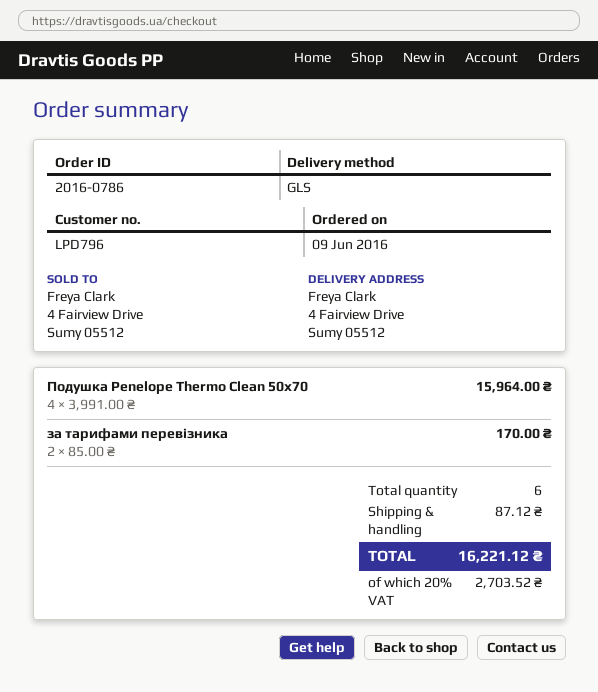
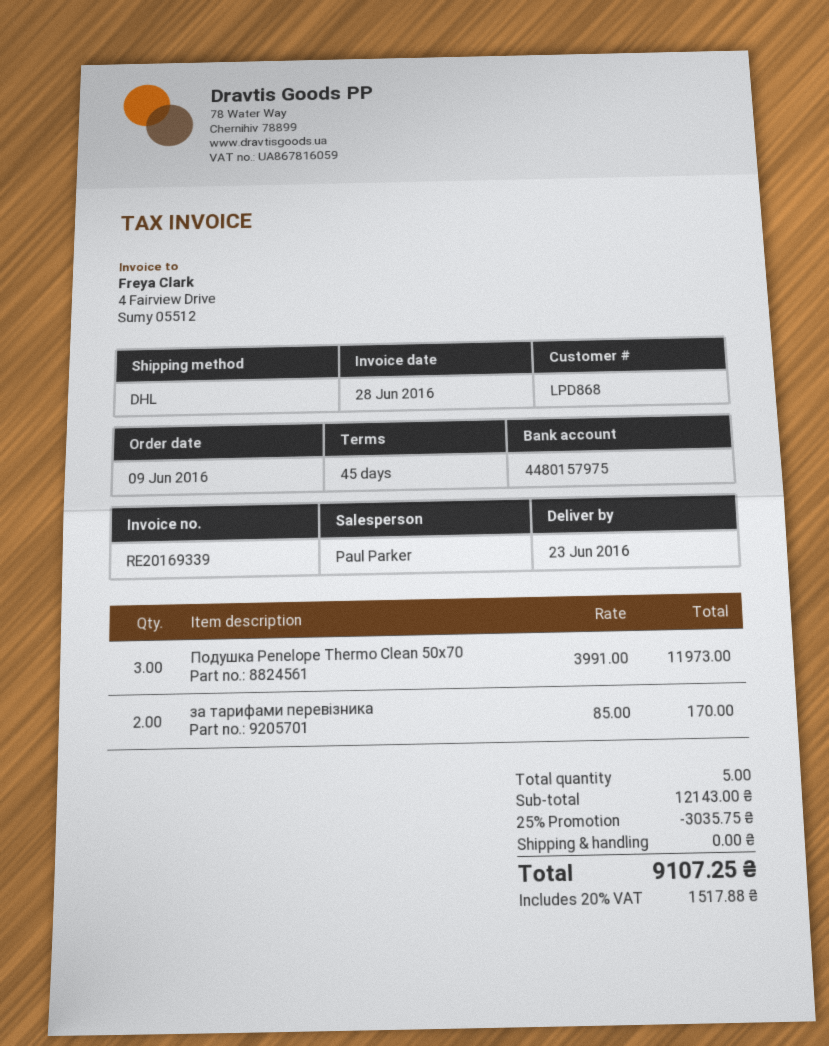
customer number: LPD796 -> LPD868
shipping method: GLS -> DHL
Подушка Penelope Thermo Clean 50х70: 4 x 3991.00 = 15964.00 -> 3 x 3991.00 = 11973.00
total quantity: 6 -> 5
discount: none -> 25% = 3035.75
shipping: 87.12 -> 0.00
tax: 20% = 2703.52 -> 20% = 1517.88
total: 16221.12 -> 9107.25

